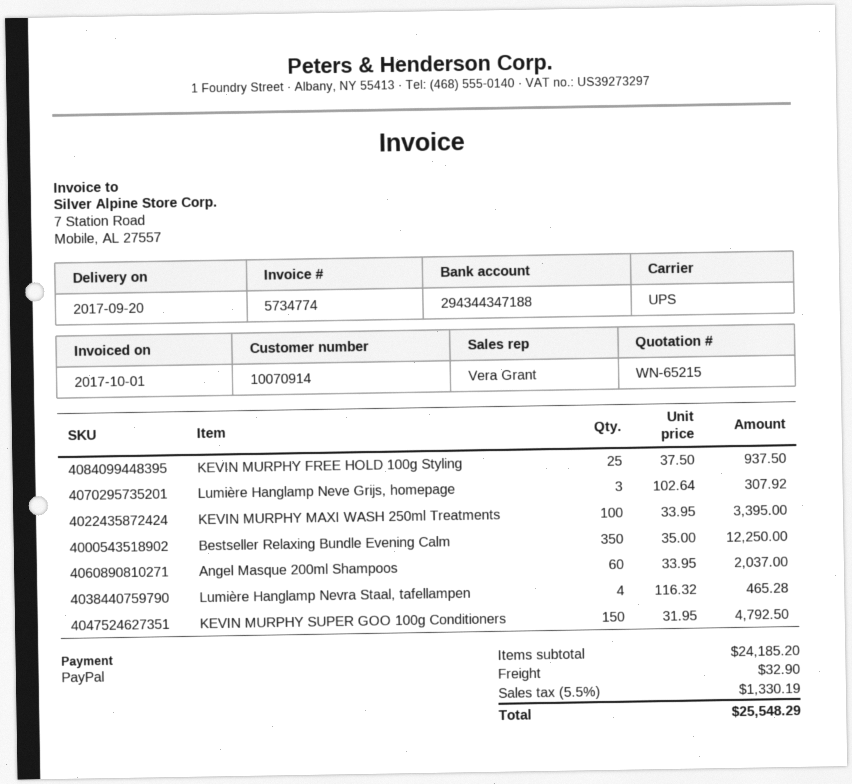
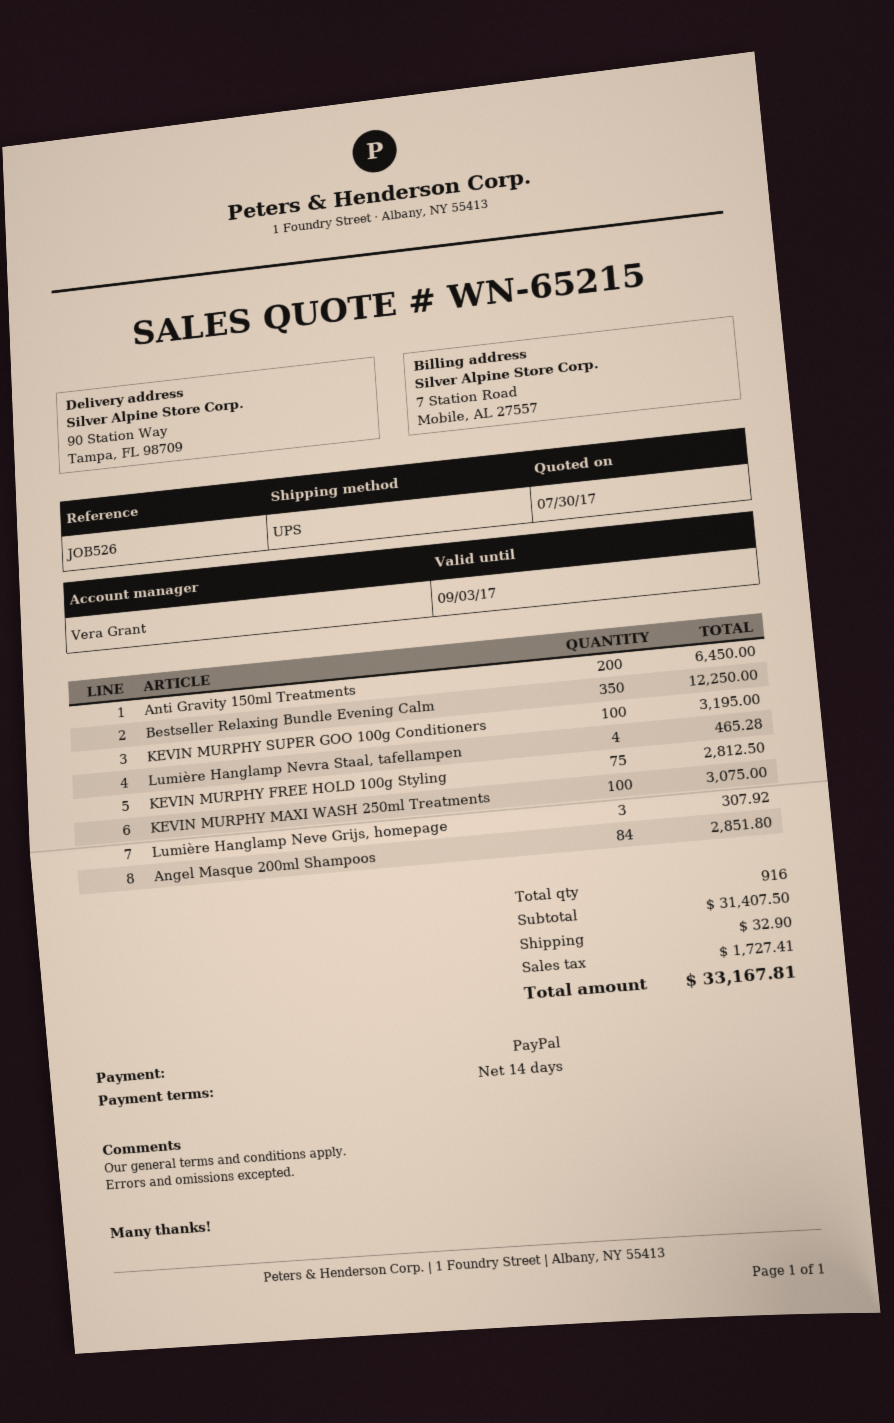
KEVIN MURPHY FREE HOLD 100g Styling: 25 for 937.50 -> 75 for 2812.50
KEVIN MURPHY MAXI WASH 250ml Treatments: 100 for 3395.00 -> 100 for 3075.00
Angel Masque 200ml Shampoos: 60 for 2037.00 -> 84 for 2851.80
KEVIN MURPHY SUPER GOO 100g Conditioners: 150 for 4792.50 -> 100 for 3195.00
Anti Gravity 150ml Treatments: none -> 200 for 6450.00
subtotal: 24185.20 -> 31407.50
tax: 1330.19 -> 1727.41
total: 25548.29 -> 33167.81

